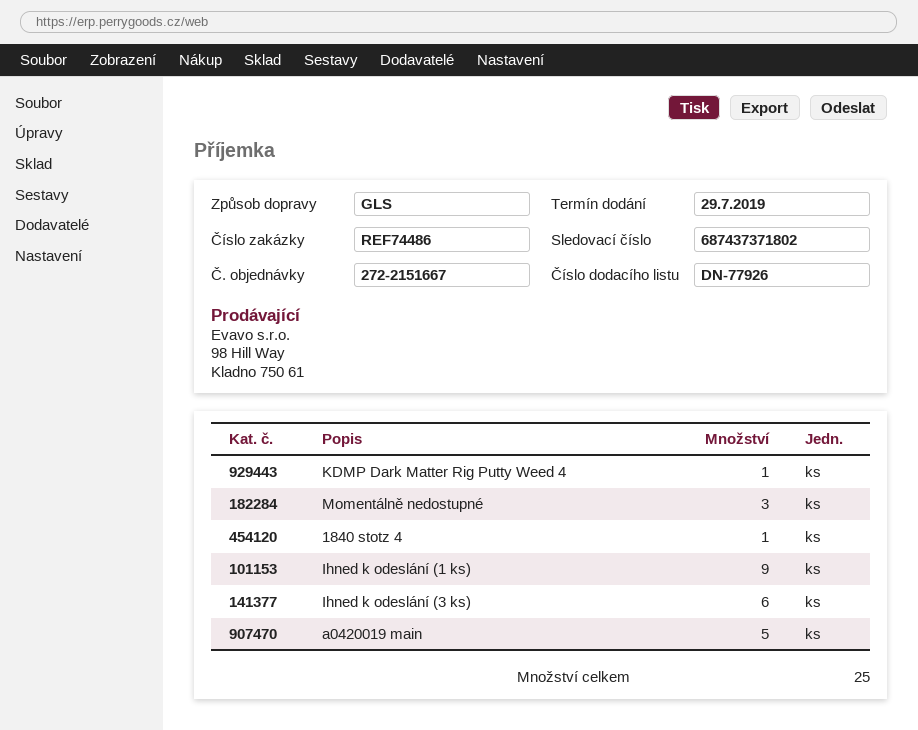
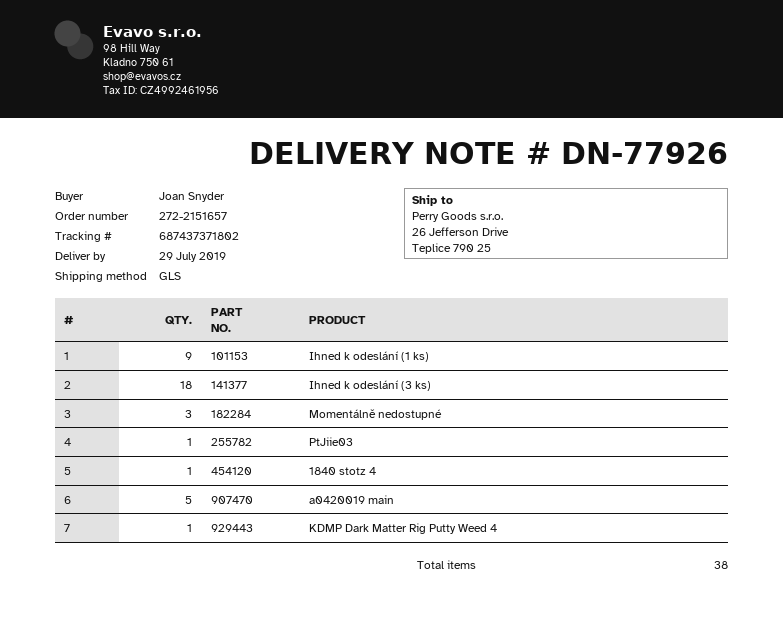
order number: 272-2151667 -> 272-2151657
Ihned k odeslání (3 ks): 6 -> 18
PtJiie03: none -> 1
total quantity: 25 -> 38

